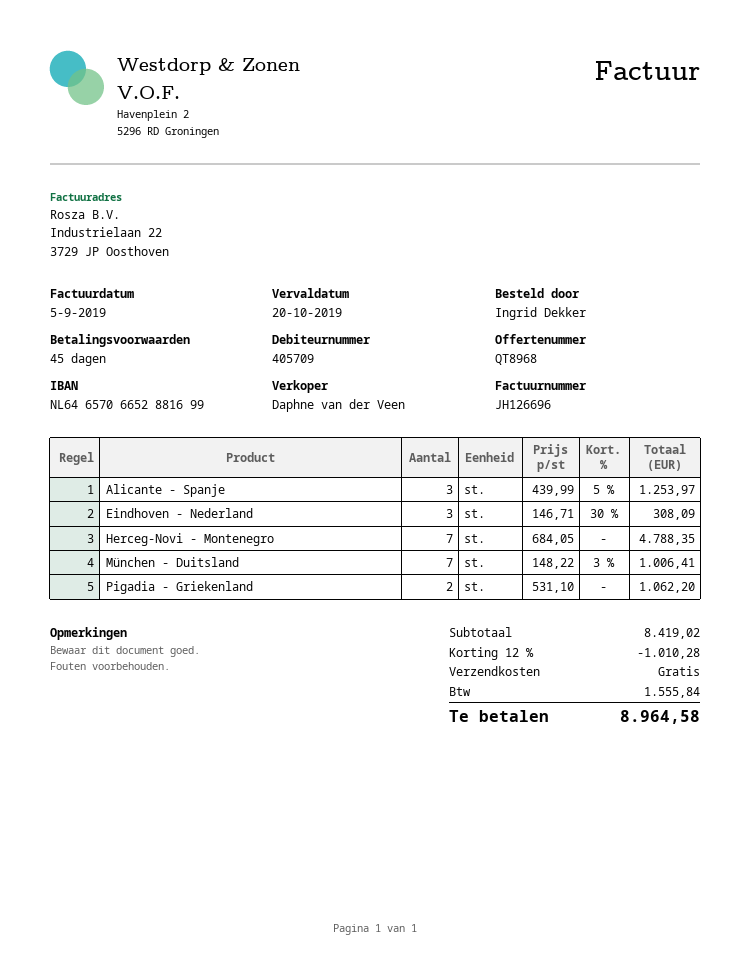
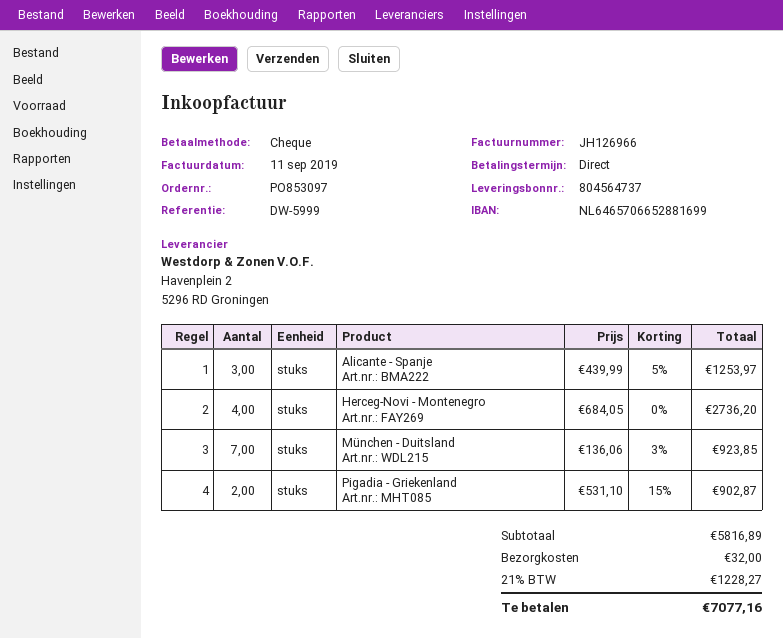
invoice number: JH126696 -> JH126966
invoice date: 2019-09-05 -> 2019-09-11
payment terms: 45 days -> on receipt
Eindhoven - Nederland: 3 x 146.71 - 30% = 308.09 -> none
Herceg-Novi - Montenegro: 7 x 684.05 = 4788.35 -> 4 x 684.05 = 2736.20
München - Duitsland: 7 x 148.22 - 3% = 1006.41 -> 7 x 136.06 - 3% = 923.85
Pigadia - Griekenland: 2 x 531.10 = 1062.20 -> 2 x 531.10 - 15% = 902.87
subtotal: 8419.02 -> 5816.89
discount: 12% = 1010.28 -> none
shipping: 0.00 -> 32.00
tax: 1555.84 -> 1228.27
total: 8964.58 -> 7077.16

